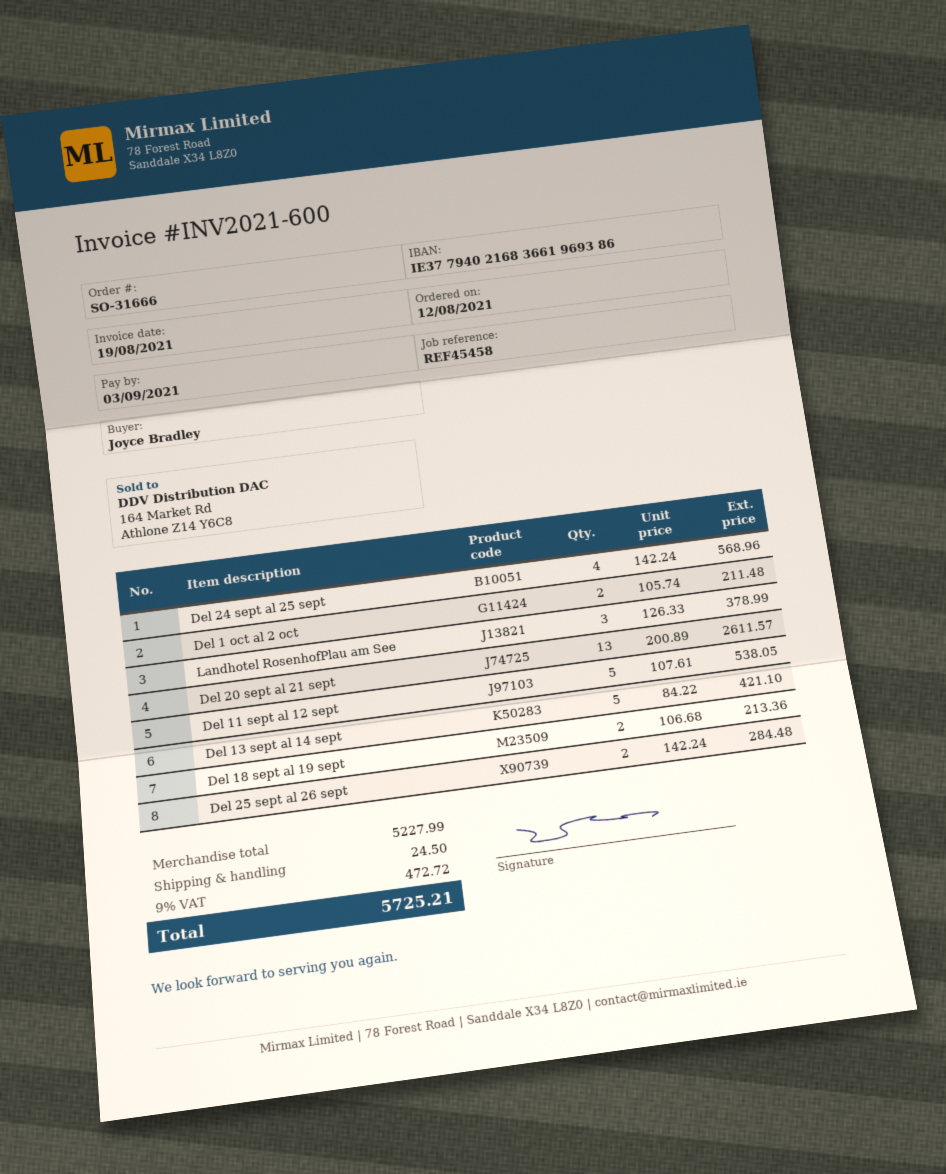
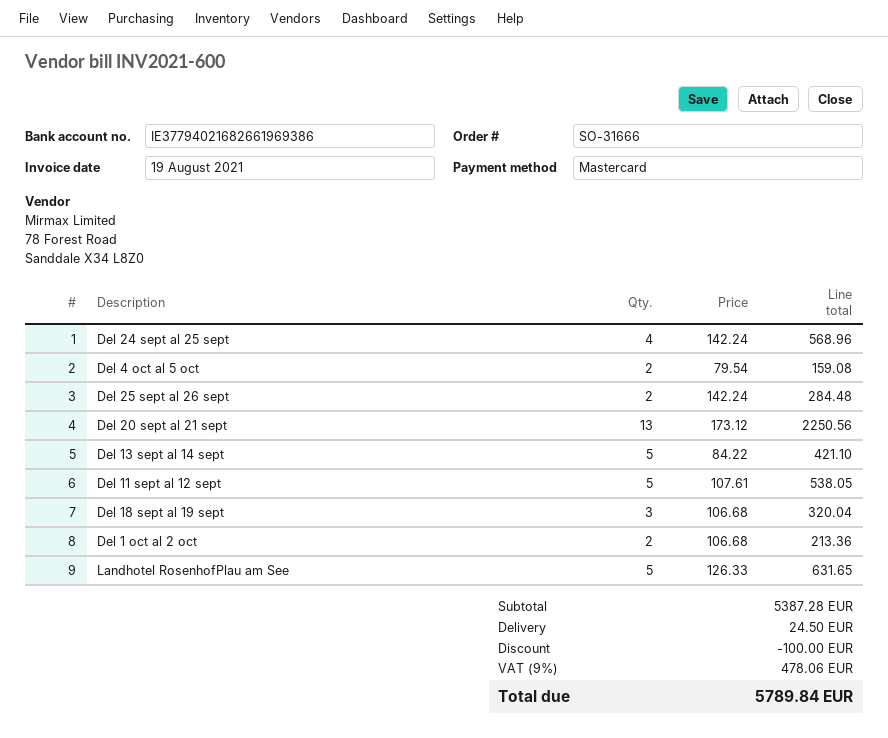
bank account: IE37794021683661969386 -> IE37794021682661969386
Del 1 oct al 2 oct: 2 x 105.74 = 211.48 -> 2 x 106.68 = 213.36
Landhotel RosenhofPlau am See: 3 x 126.33 = 378.99 -> 5 x 126.33 = 631.65
Del 20 sept al 21 sept: 13 x 200.89 = 2611.57 -> 13 x 173.12 = 2250.56
Del 18 sept al 19 sept: 2 x 106.68 = 213.36 -> 3 x 106.68 = 320.04
Del 4 oct al 5 oct: none -> 2 x 79.54 = 159.08
subtotal: 5227.99 -> 5387.28
discount: none -> 100.00
tax: 9% = 472.72 -> 9% = 478.06
total: 5725.21 -> 5789.84

